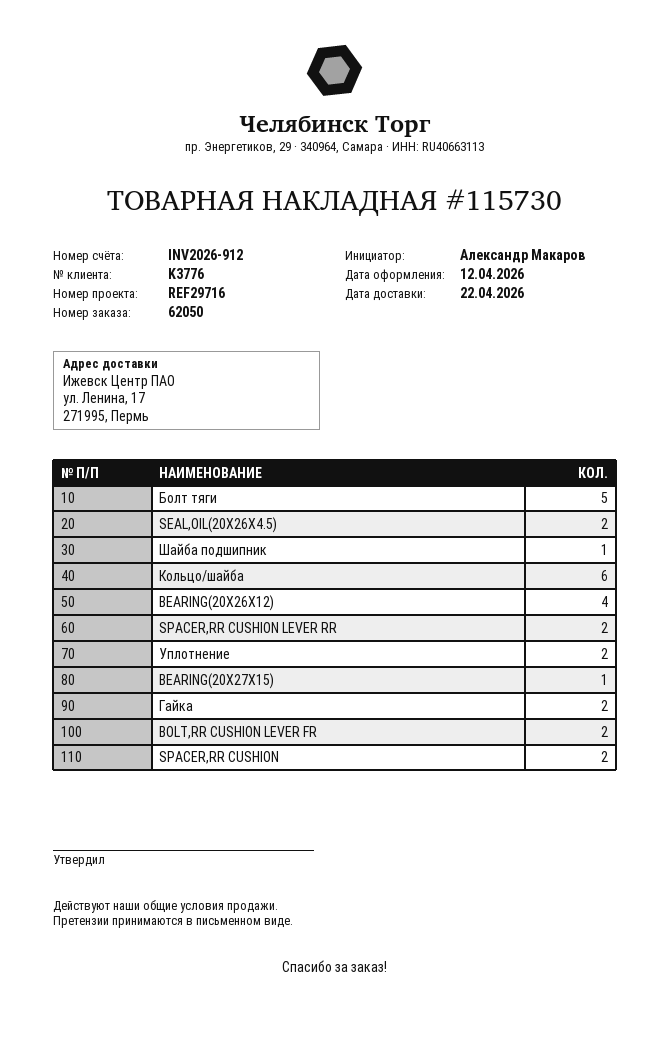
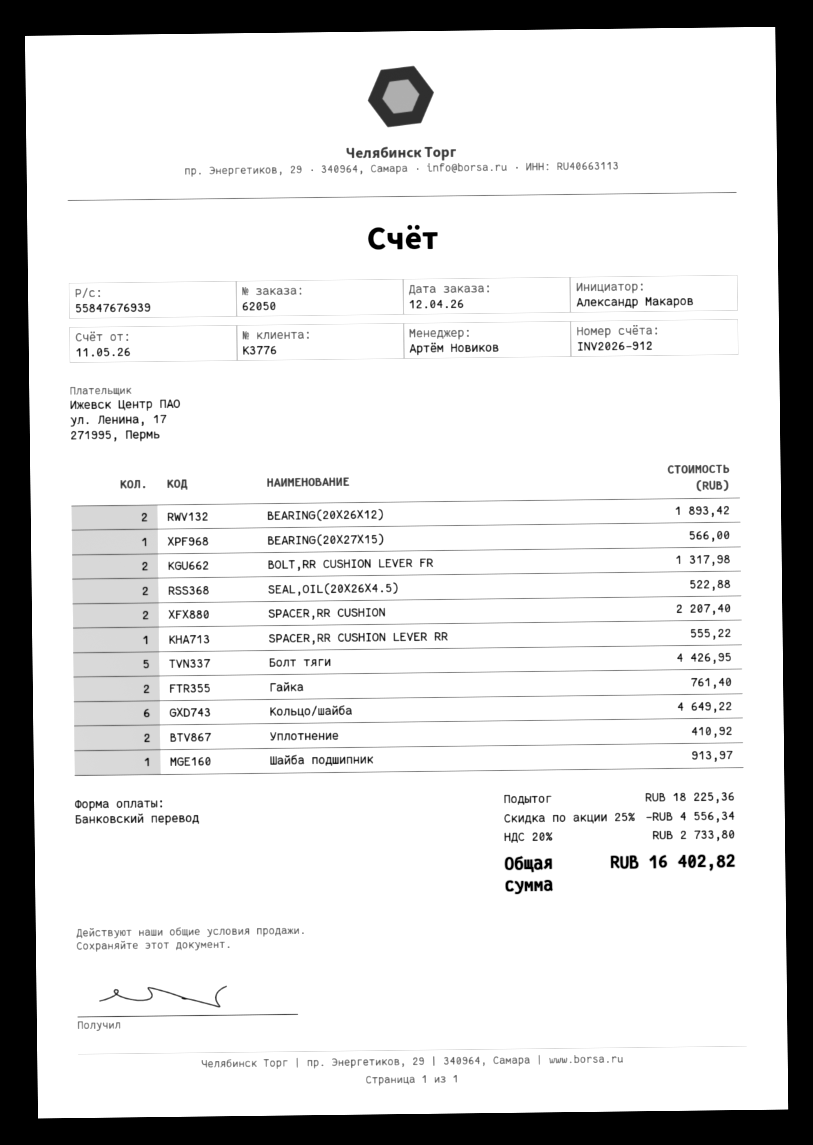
BEARING(20X26X12): 4 -> 2
SPACER,RR CUSHION LEVER RR: 2 -> 1

